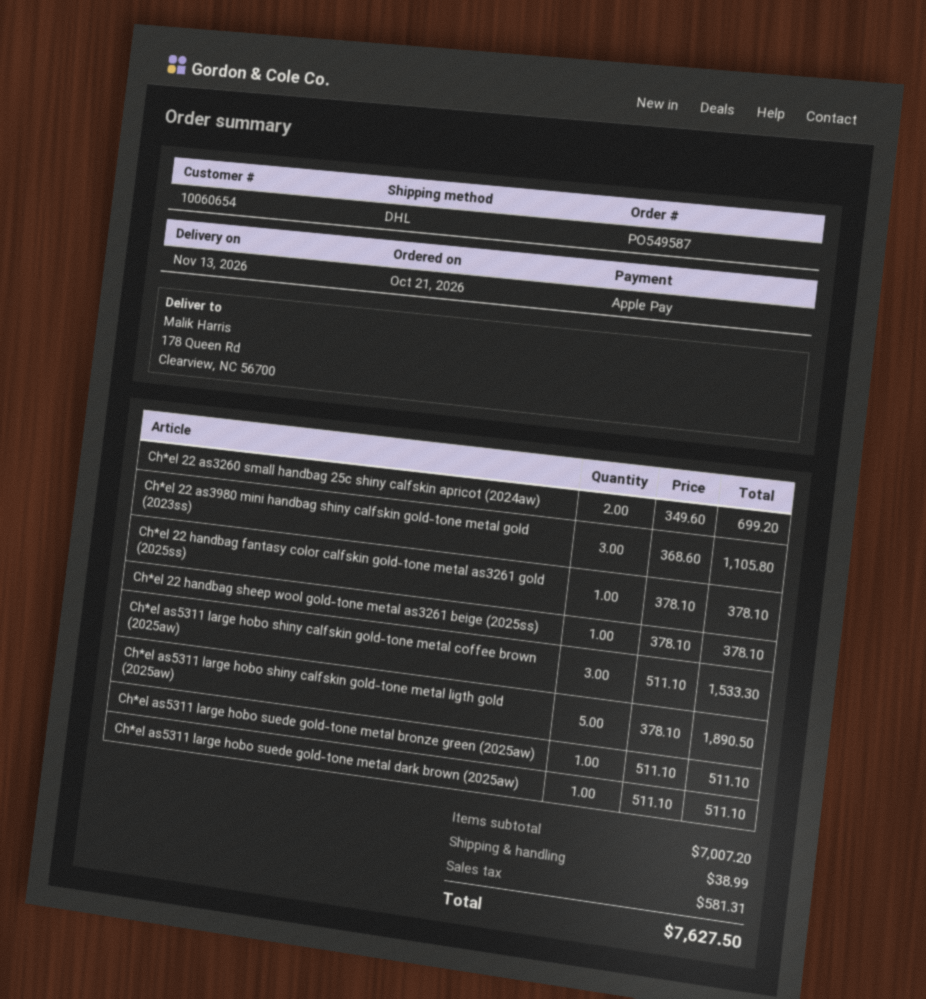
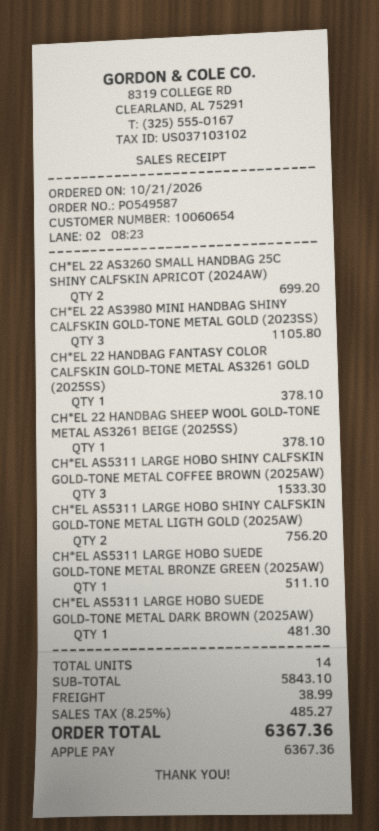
Ch*el as5311 large hobo shiny calfskin gold-tone metal ligth gold (2025aw): 5 for 1890.50 -> 2 for 756.20
Ch*el as5311 large hobo suede gold-tone metal dark brown (2025aw): 1 for 511.10 -> 1 for 481.30
subtotal: 7007.20 -> 5843.10
tax: 581.31 -> 485.27
total: 7627.50 -> 6367.36

